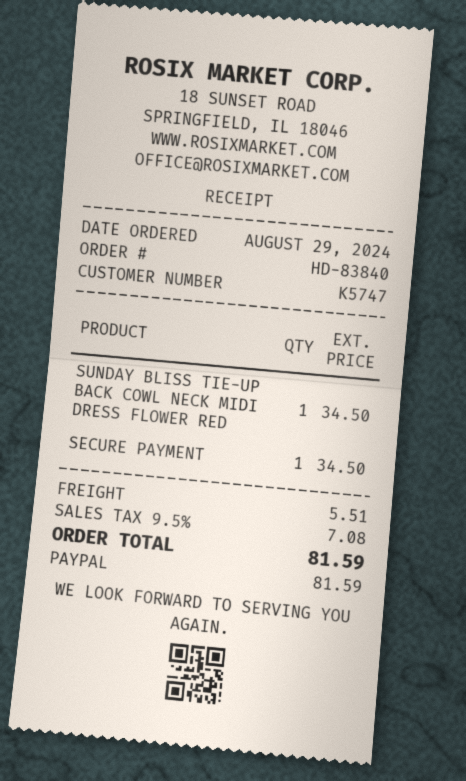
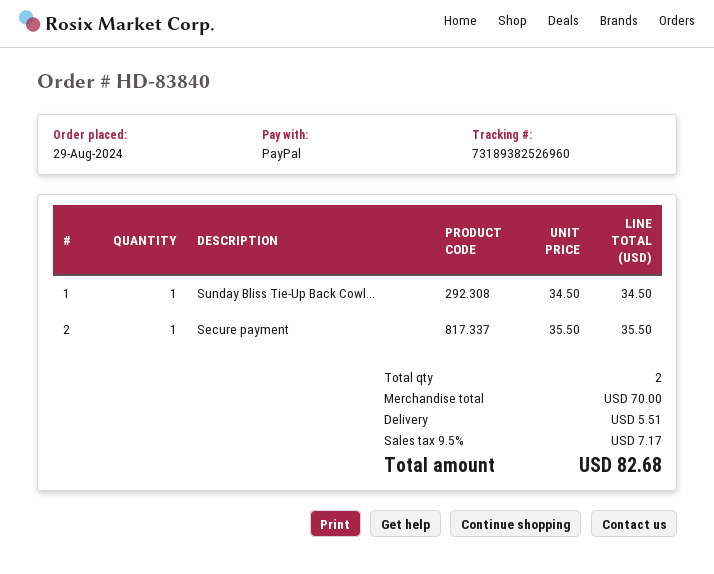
SECURE PAYMENT: 1 for 34.50 -> 1 for 35.50
tax: 9.5% = 7.08 -> 9.5% = 7.17
total: 81.59 -> 82.68

